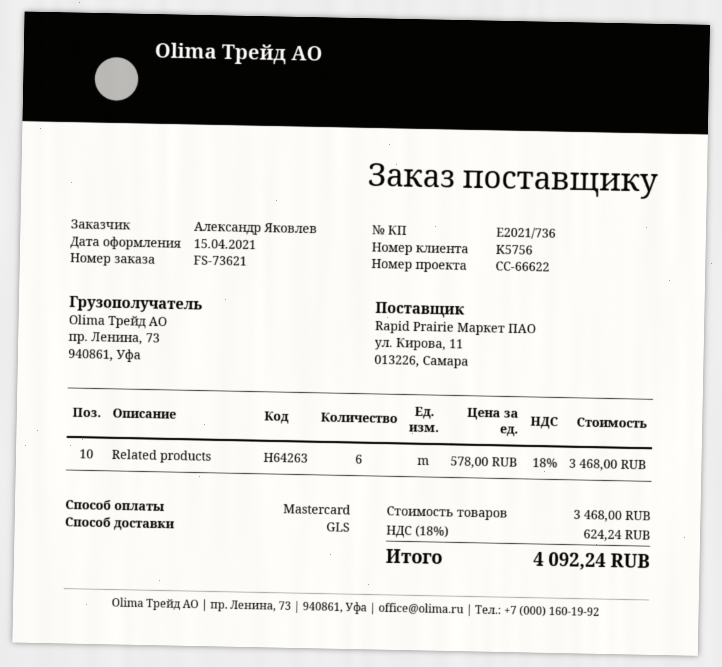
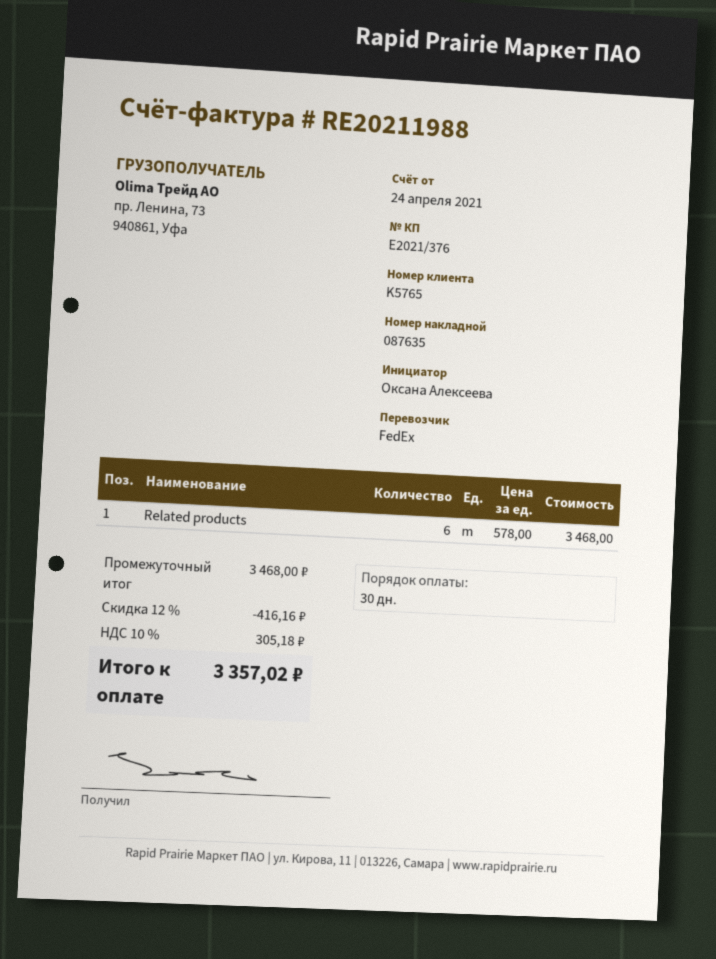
quote number: E2021/736 -> E2021/376
customer number: K5756 -> K5765
ordered by: Александр Яковлев -> Оксана Алексеева
shipping method: GLS -> FedEx
discount: none -> 12% = 416.16
tax: 18% = 624.24 -> 10% = 305.18
total: 4092.24 -> 3357.02

